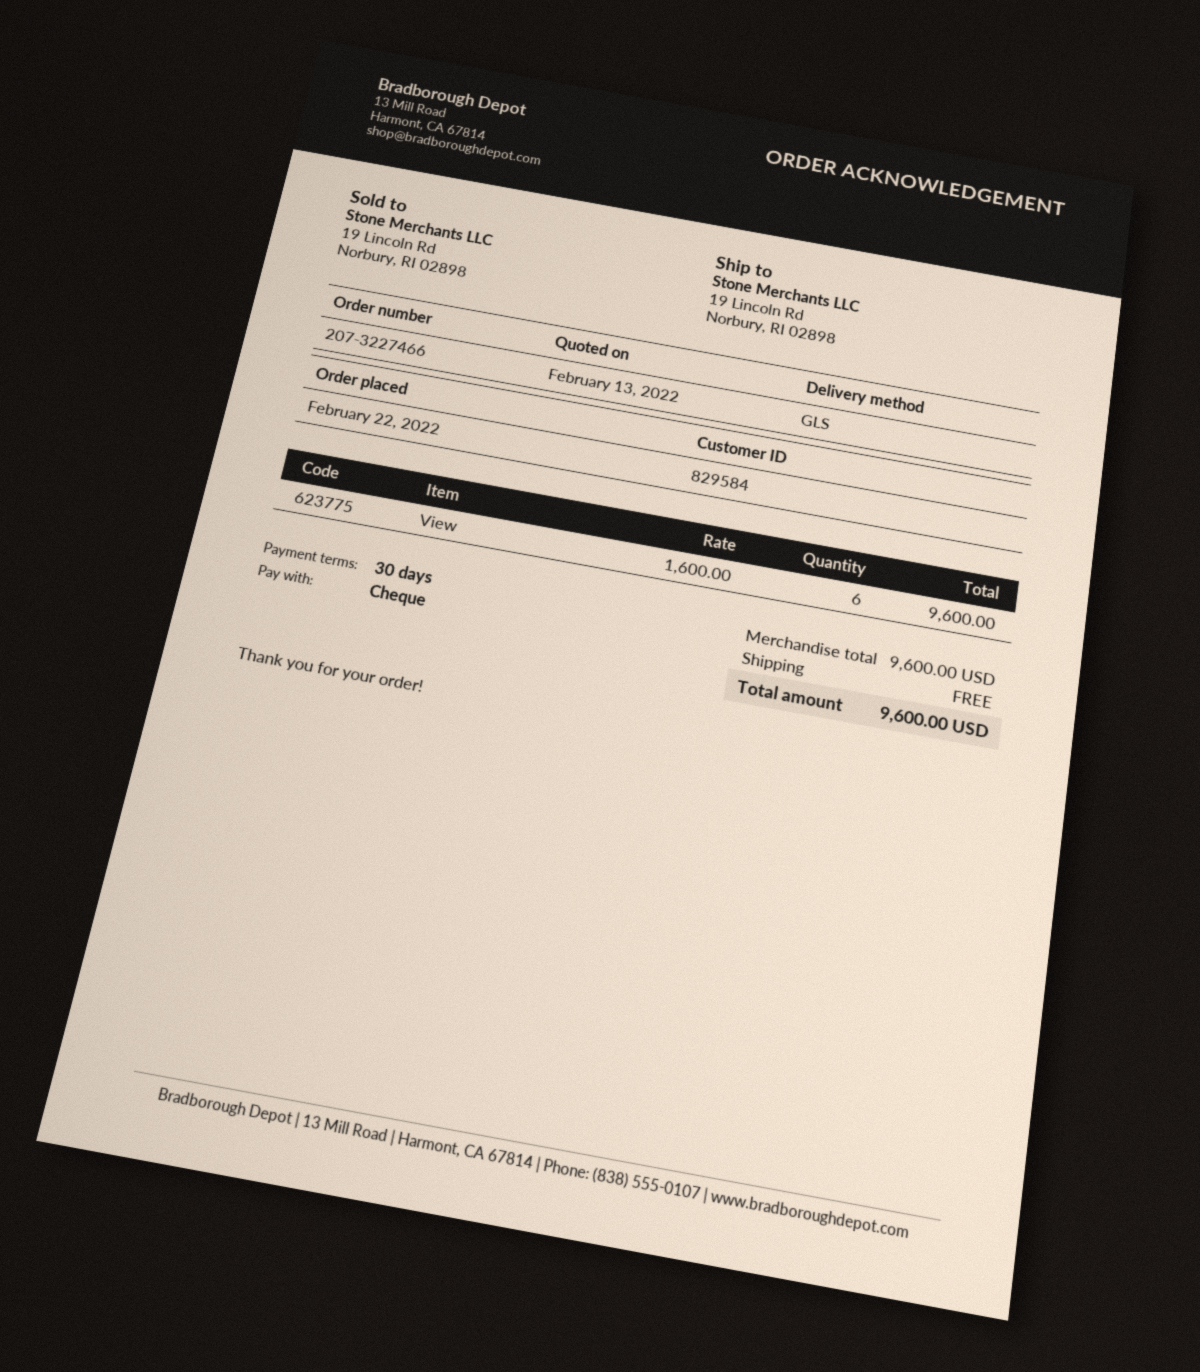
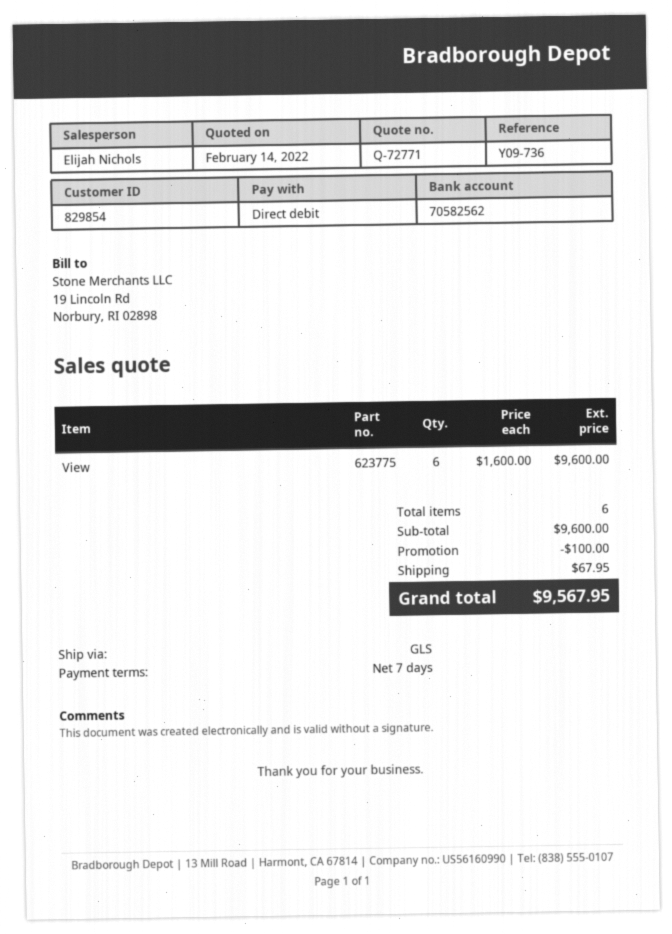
quote date: 2022-02-13 -> 2022-02-14
payment terms: 30 days -> 7 days
customer number: 829584 -> 829854
payment method: cheque -> direct debit
discount: none -> 100.00
shipping: 0.00 -> 67.95
total: 9600.00 -> 9567.95

